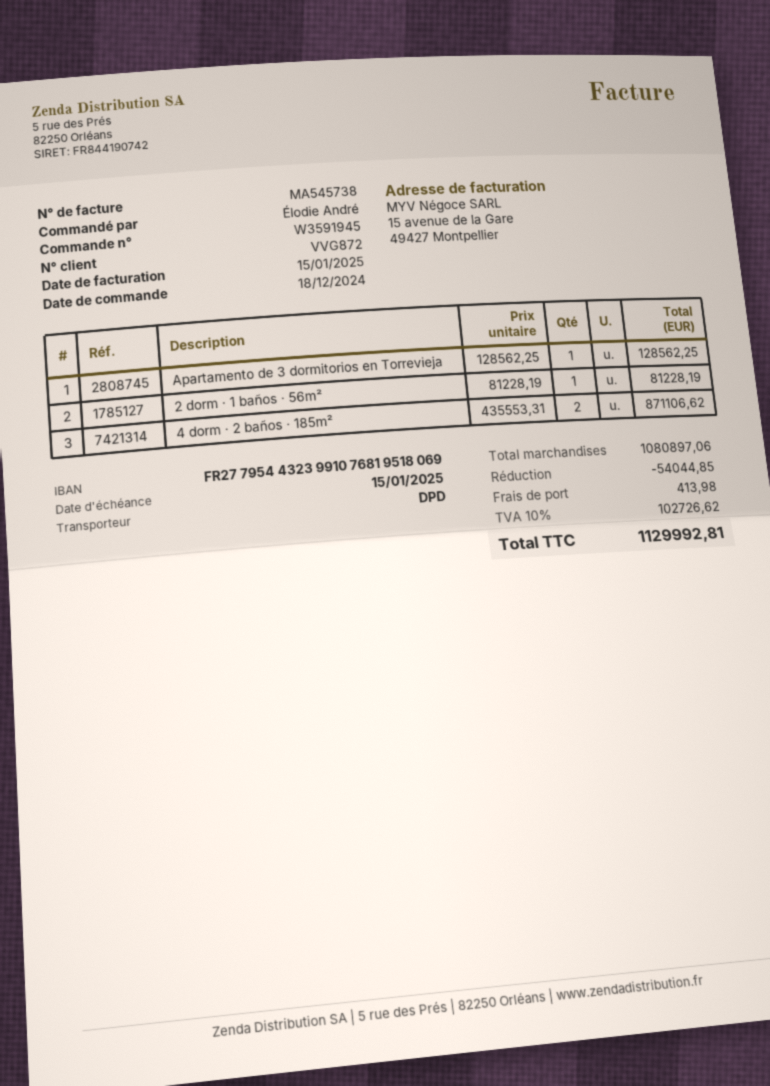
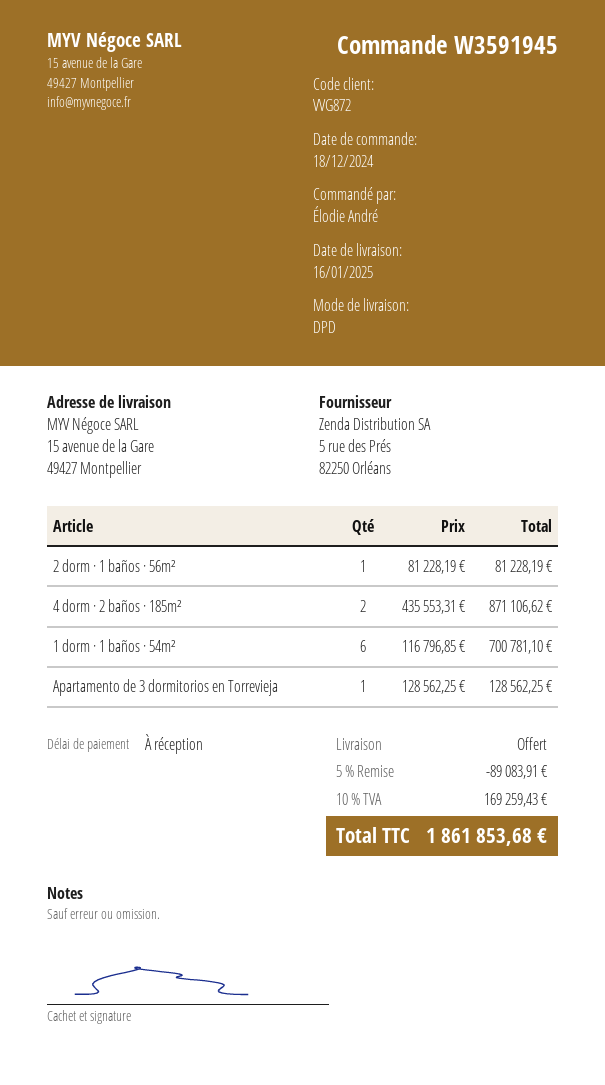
1 dorm · 1 baños · 54m²: none -> 6 x 116796.85 = 700781.10
discount: 54044.85 -> 89083.91
shipping: 413.98 -> 0.00
tax: 10% = 102726.62 -> 10% = 169259.43
total: 1129992.81 -> 1861853.68

